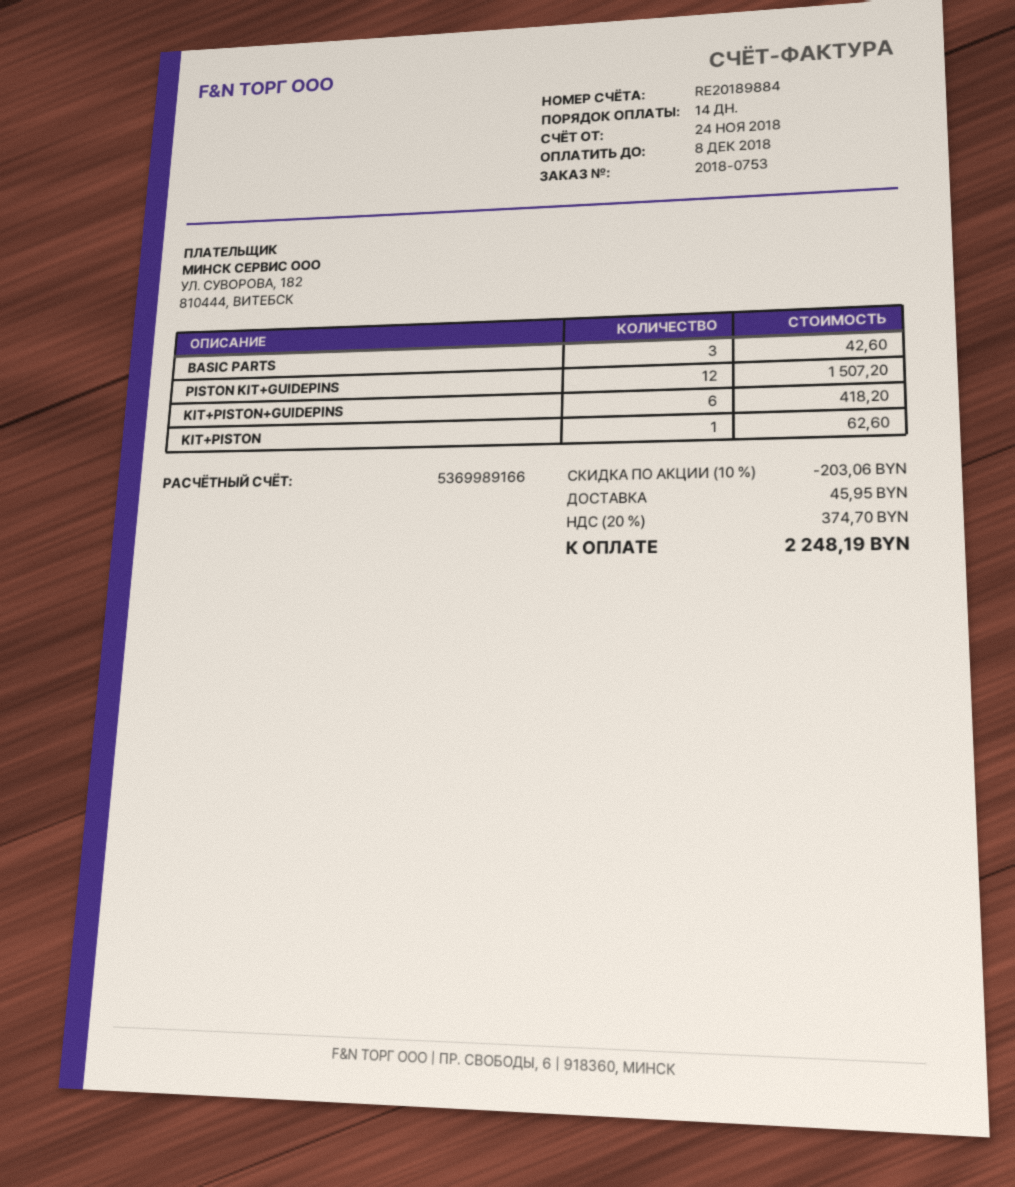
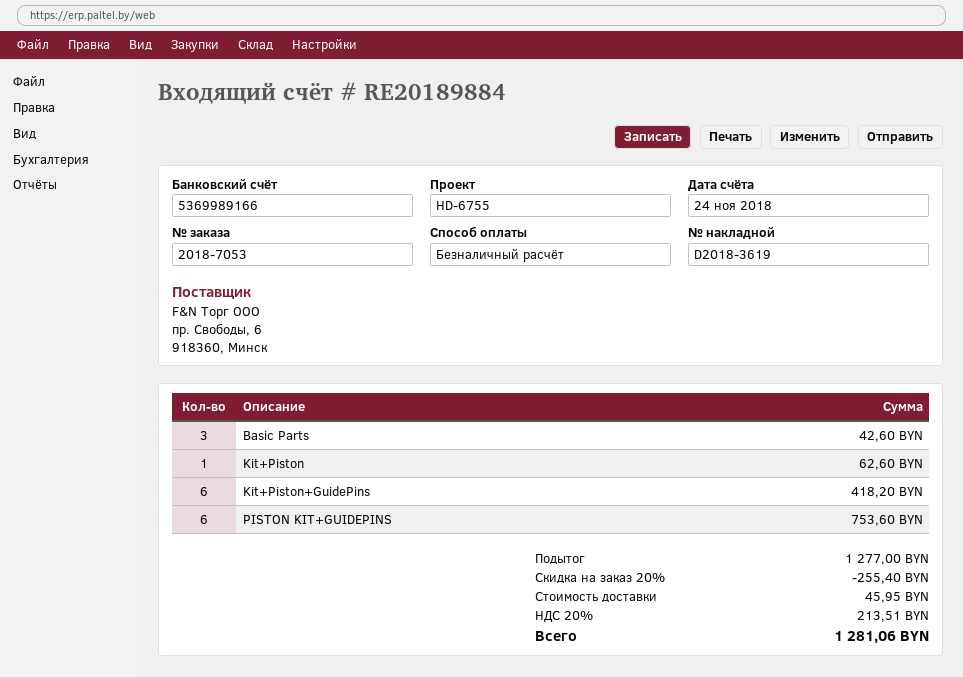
order number: 2018-0753 -> 2018-7053
PISTON KIT+GUIDEPINS: 12 for 1507.20 -> 6 for 753.60
discount: 10% = 203.06 -> 20% = 255.40
tax: 20% = 374.70 -> 20% = 213.51
total: 2248.19 -> 1281.06

